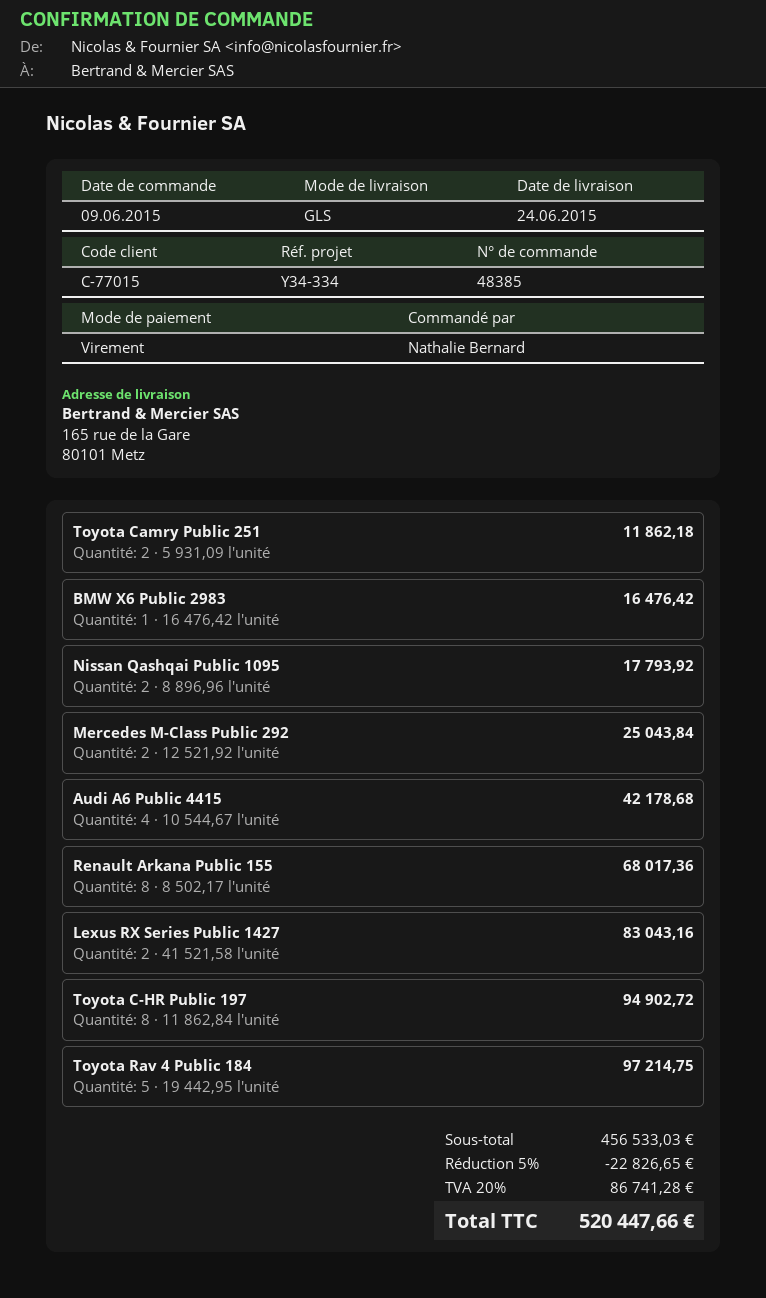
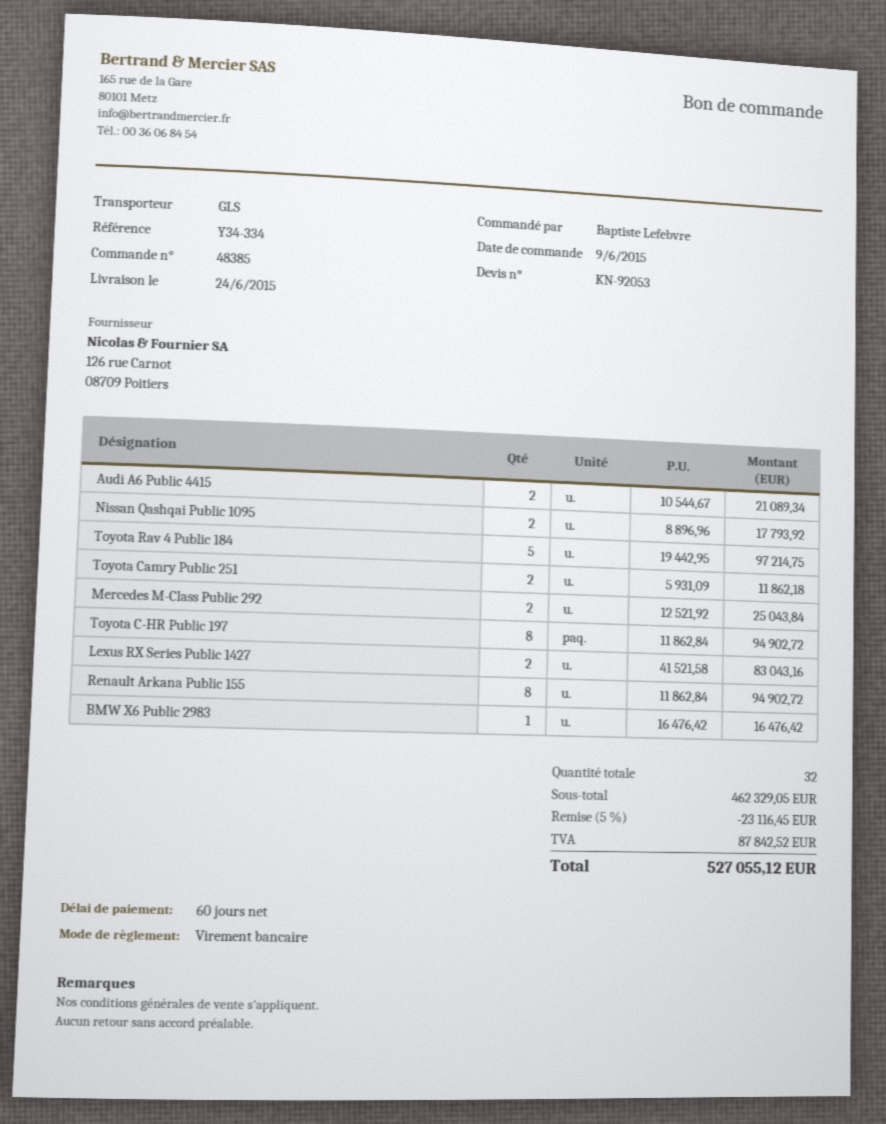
ordered by: Nathalie Bernard -> Baptiste Lefebvre
Audi A6 Public 4415: 4 x 10544.67 = 42178.68 -> 2 x 10544.67 = 21089.34
Renault Arkana Public 155: 8 x 8502.17 = 68017.36 -> 8 x 11862.84 = 94902.72
subtotal: 456533.03 -> 462329.05
discount: 5% = 22826.65 -> 5% = 23116.45
tax: 86741.28 -> 87842.52
total: 520447.66 -> 527055.12

